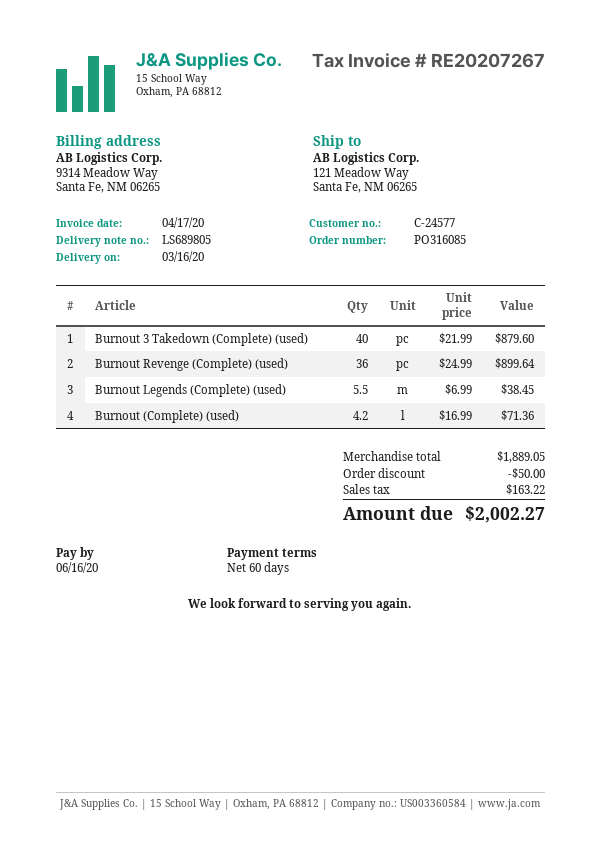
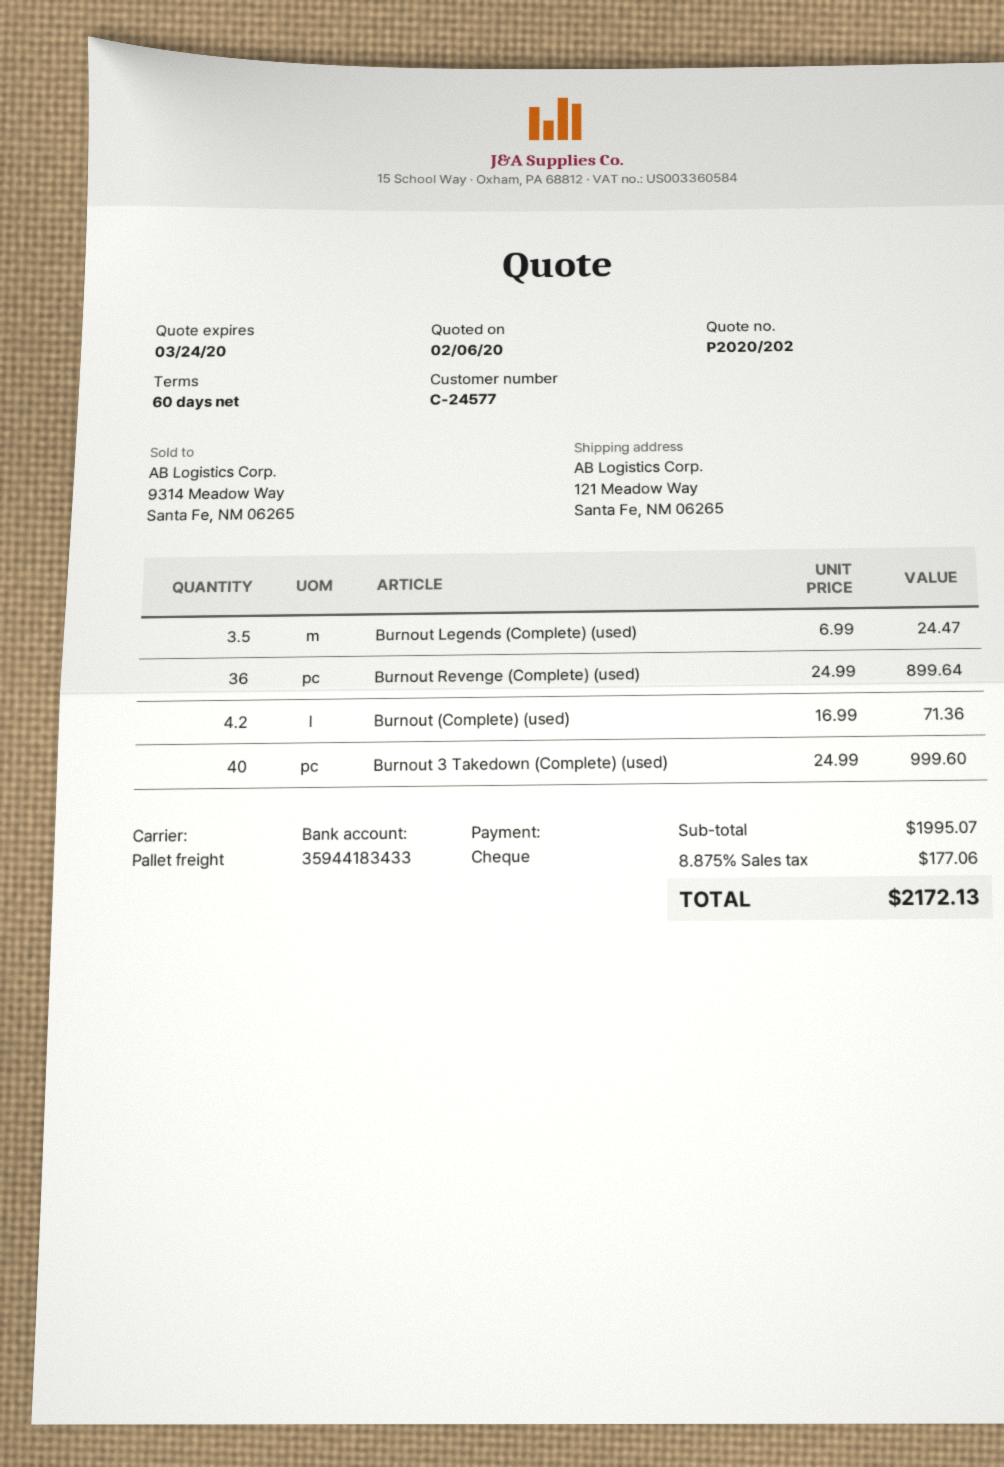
Burnout 3 Takedown (Complete) (used): 40 x 21.99 = 879.60 -> 40 x 24.99 = 999.60
Burnout Legends (Complete) (used): 5.5 x 6.99 = 38.45 -> 3.5 x 6.99 = 24.47
subtotal: 1889.05 -> 1995.07
discount: 50.00 -> none
tax: 163.22 -> 177.06
total: 2002.27 -> 2172.13

